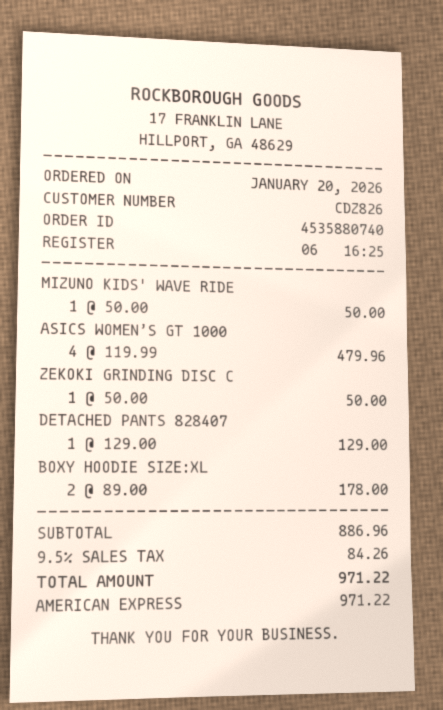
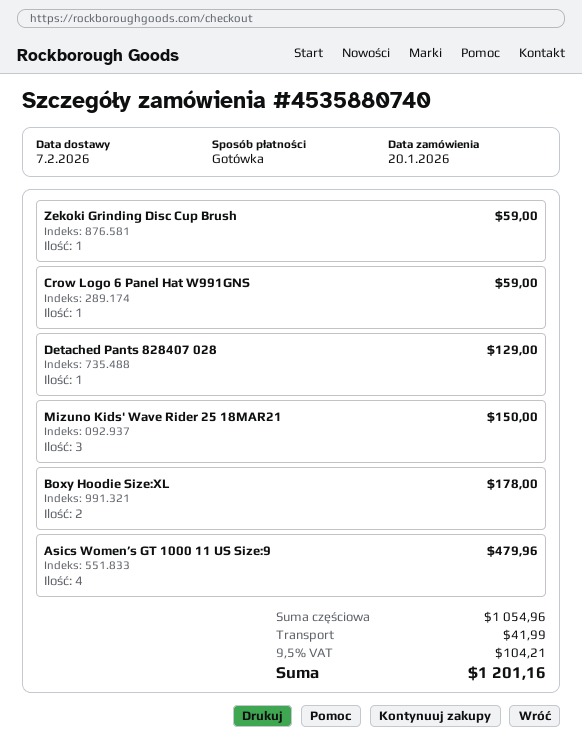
payment method: American Express -> cash
MIZUNO KIDS' WAVE RIDE: 1 for 50.00 -> 3 for 150.00
ZEKOKI GRINDING DISC C: 1 for 50.00 -> 1 for 59.00
Crow Logo 6 Panel Hat W991GNS: none -> 1 for 59.00
subtotal: 886.96 -> 1054.96
shipping: none -> 41.99
tax: 9.5% = 84.26 -> 9.5% = 104.21
total: 971.22 -> 1201.16

